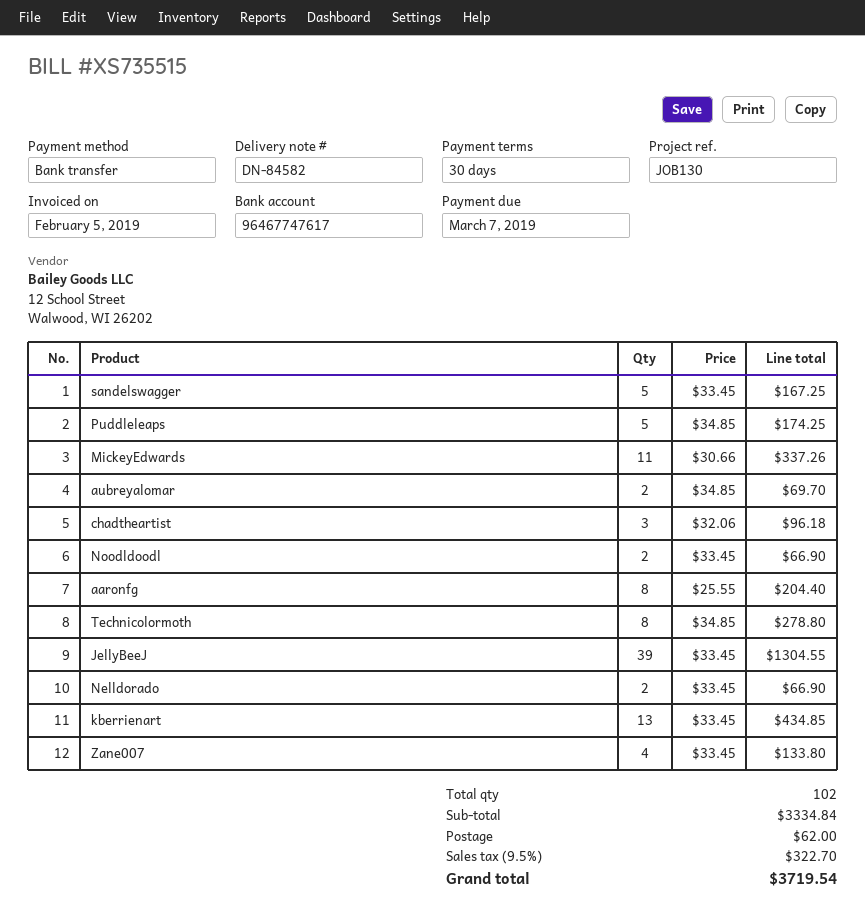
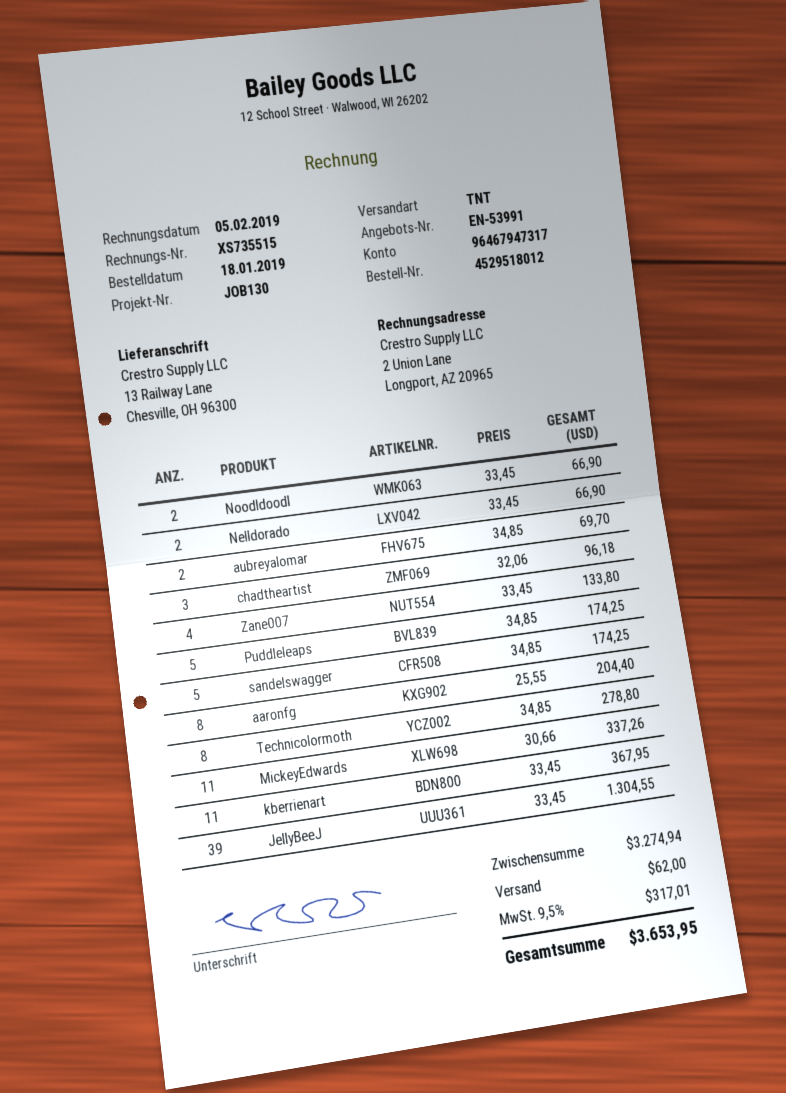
bank account: 96467747617 -> 96467947317
sandelswagger: 5 x 33.45 = 167.25 -> 5 x 34.85 = 174.25
kberrienart: 13 x 33.45 = 434.85 -> 11 x 33.45 = 367.95
subtotal: 3334.84 -> 3274.94
tax: 9.5% = 322.70 -> 9.5% = 317.01
total: 3719.54 -> 3653.95

